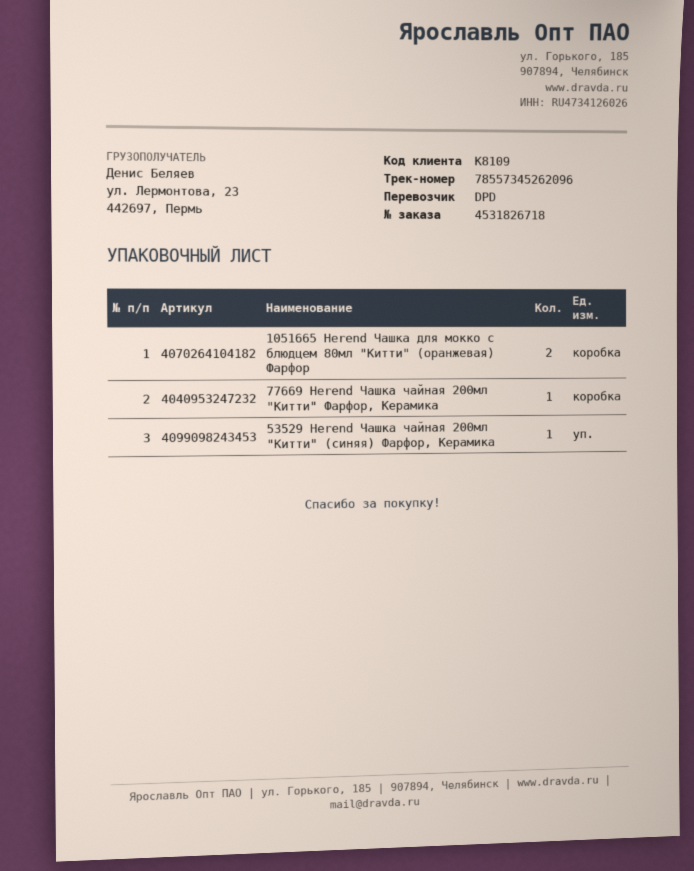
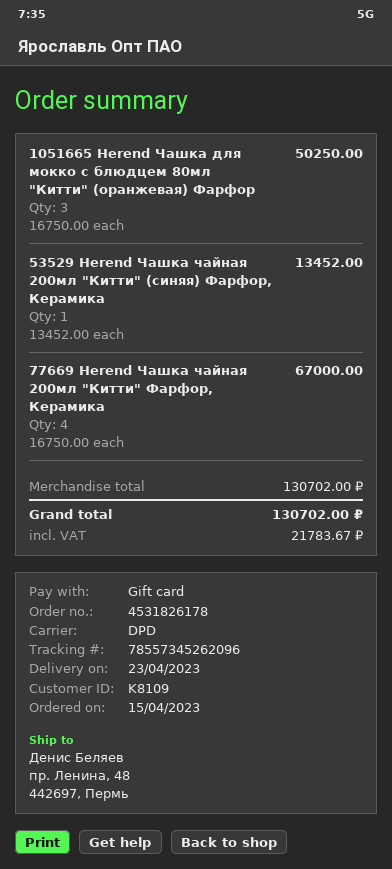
order number: 4531826718 -> 4531826178
ship to: ул. Лермонтова, 23, 442697, Пермь -> пр. Ленина, 48, 442697, Пермь
1051665 Herend Чашка для мокко с блюдцем 80мл "Китти" (оранжевая) Фарфор: 2 -> 3
77669 Herend Чашка чайная 200мл "Китти" Фарфор, Керамика: 1 -> 4

